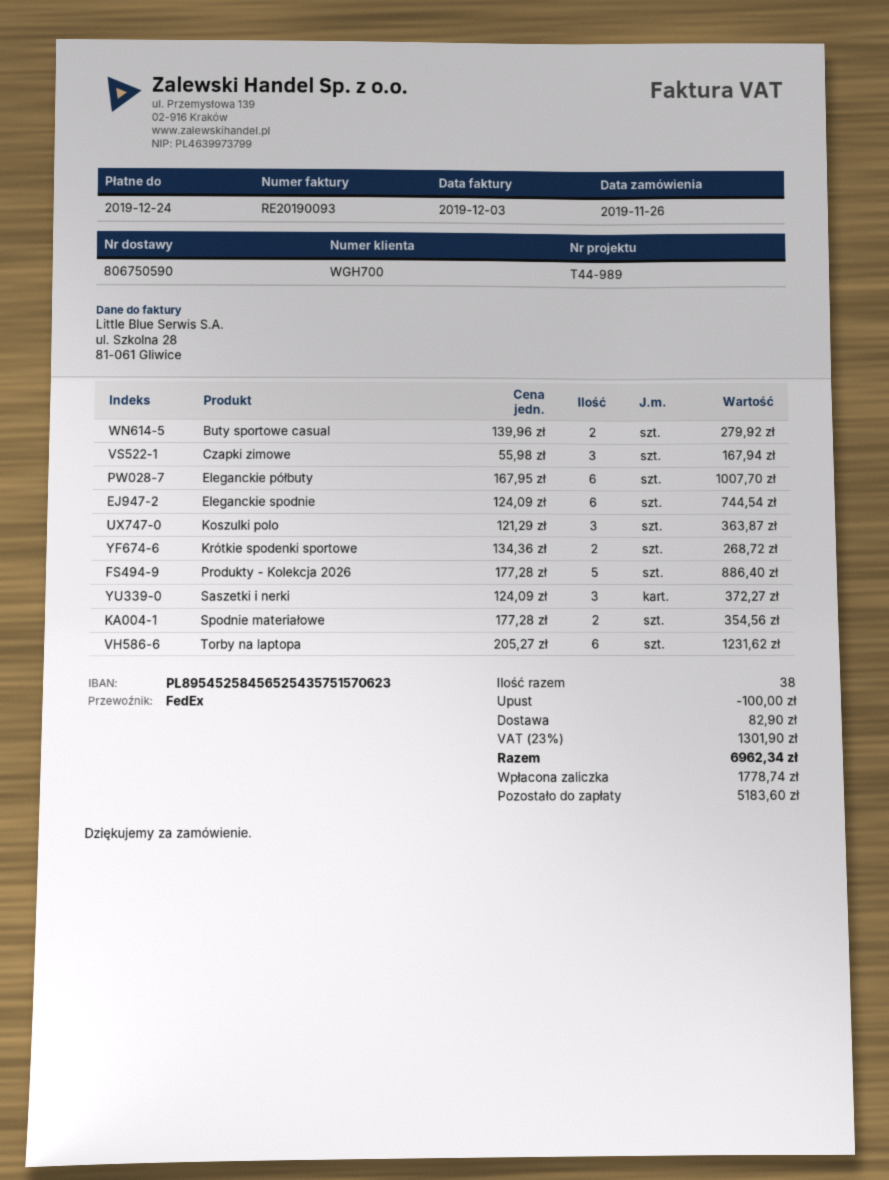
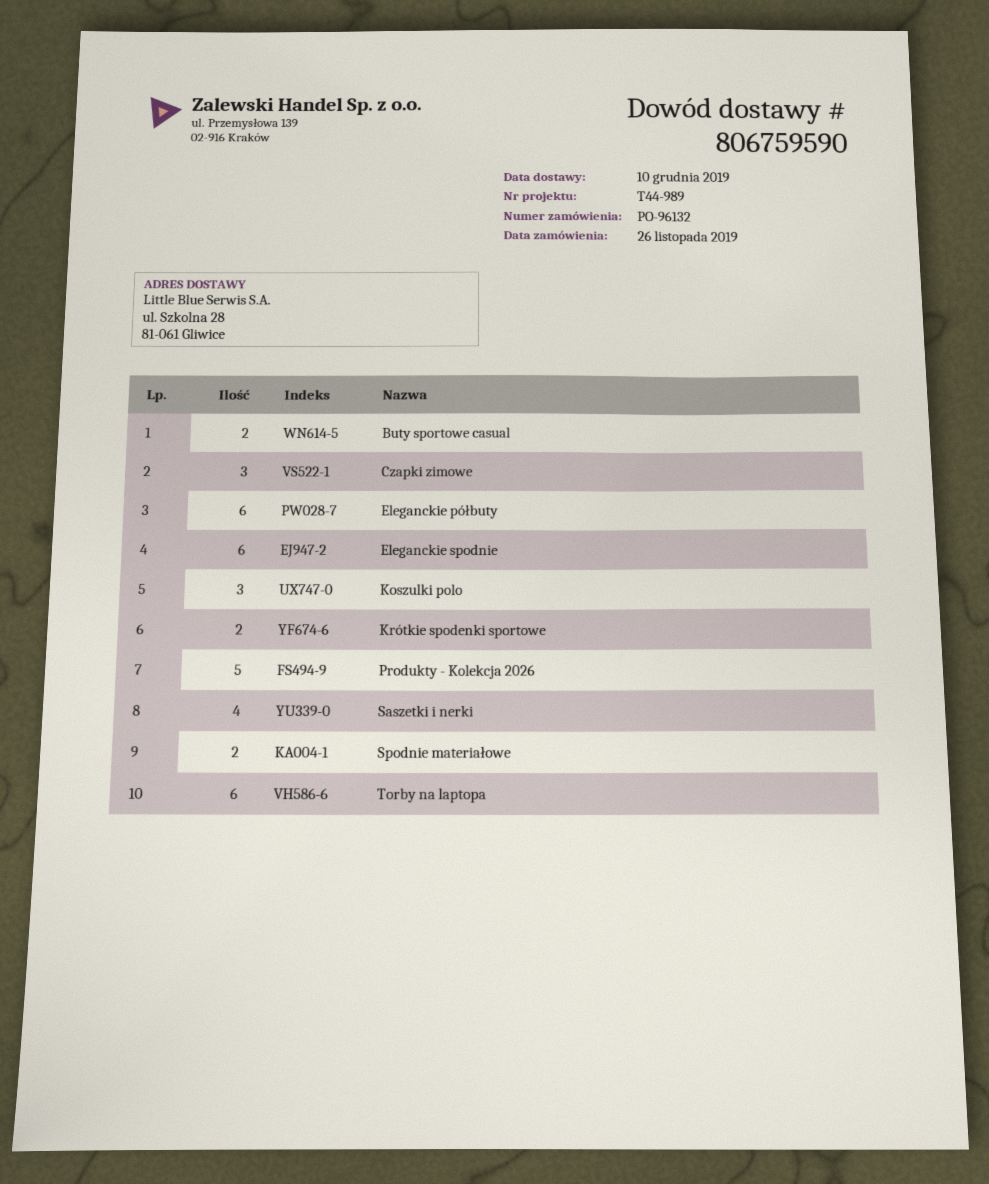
delivery note number: 806750590 -> 806759590
Saszetki i nerki: 3 -> 4

